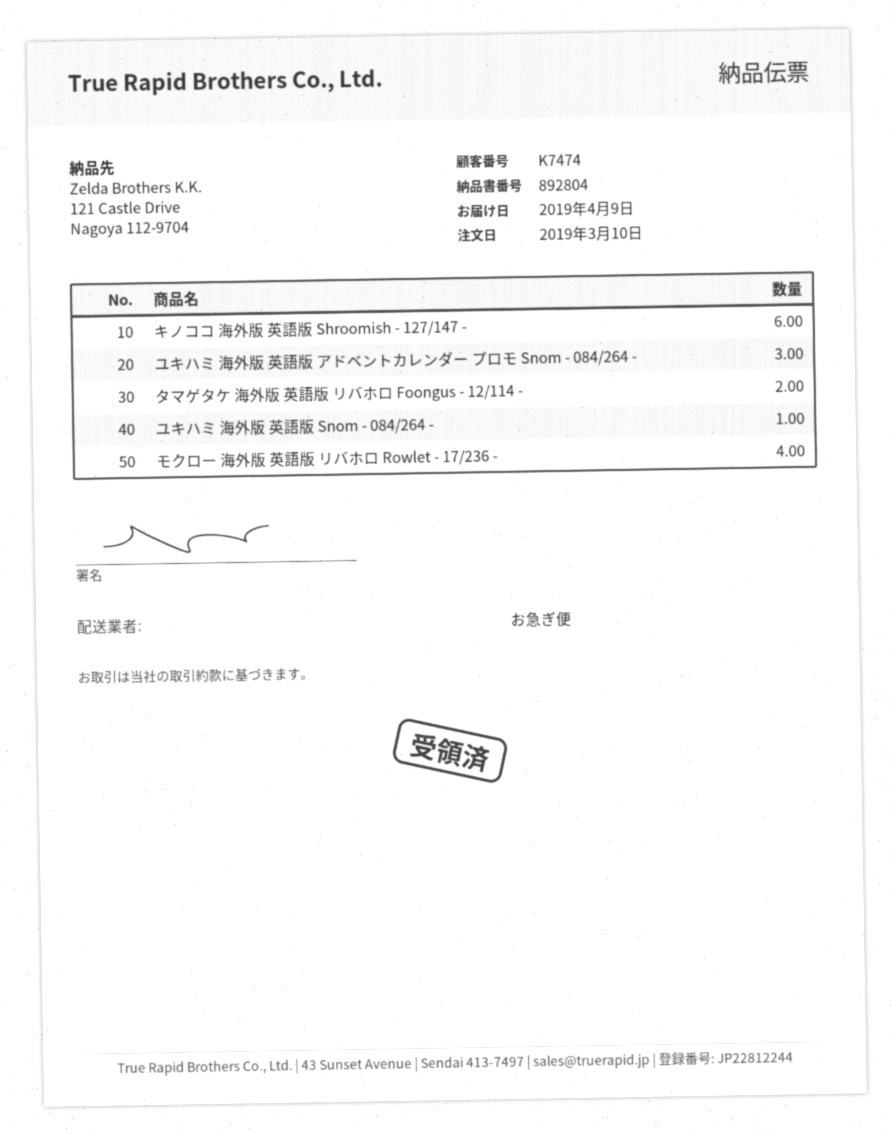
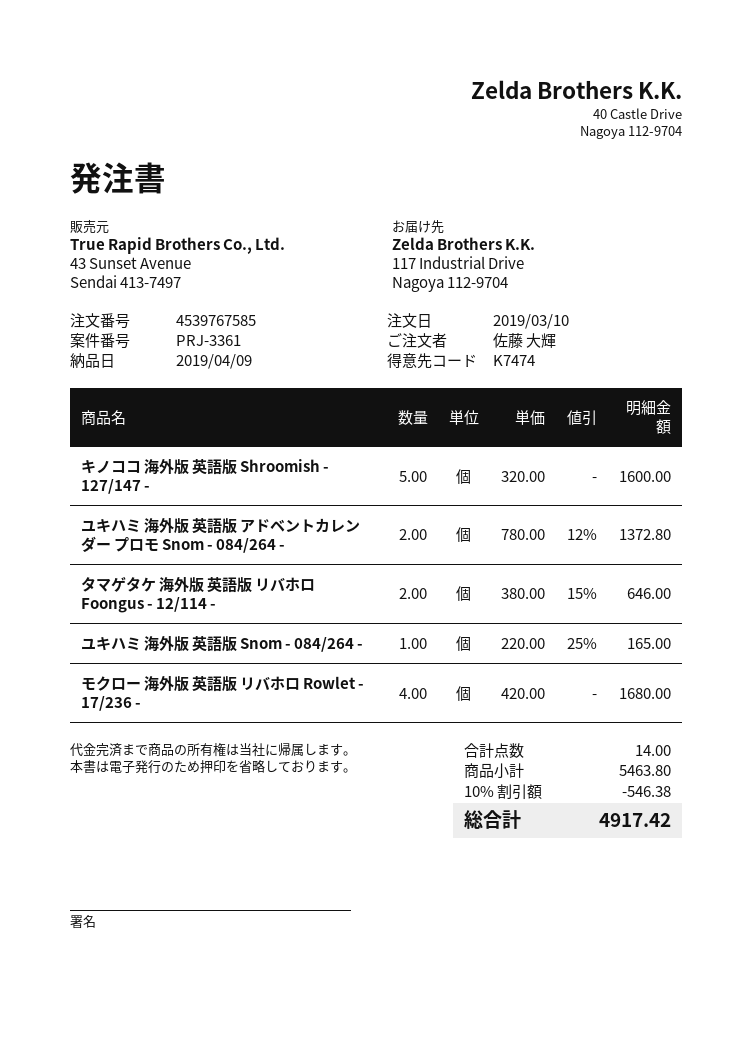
ship to: 121 Castle Drive, Nagoya 112-9704 -> 117 Industrial Drive, Nagoya 112-9704
キノココ 海外版 英語版 Shroomish - 127/147 -: 6 -> 5
ユキハミ 海外版 英語版 アドベントカレンダー プロモ Snom - 084/264 -: 3 -> 2

